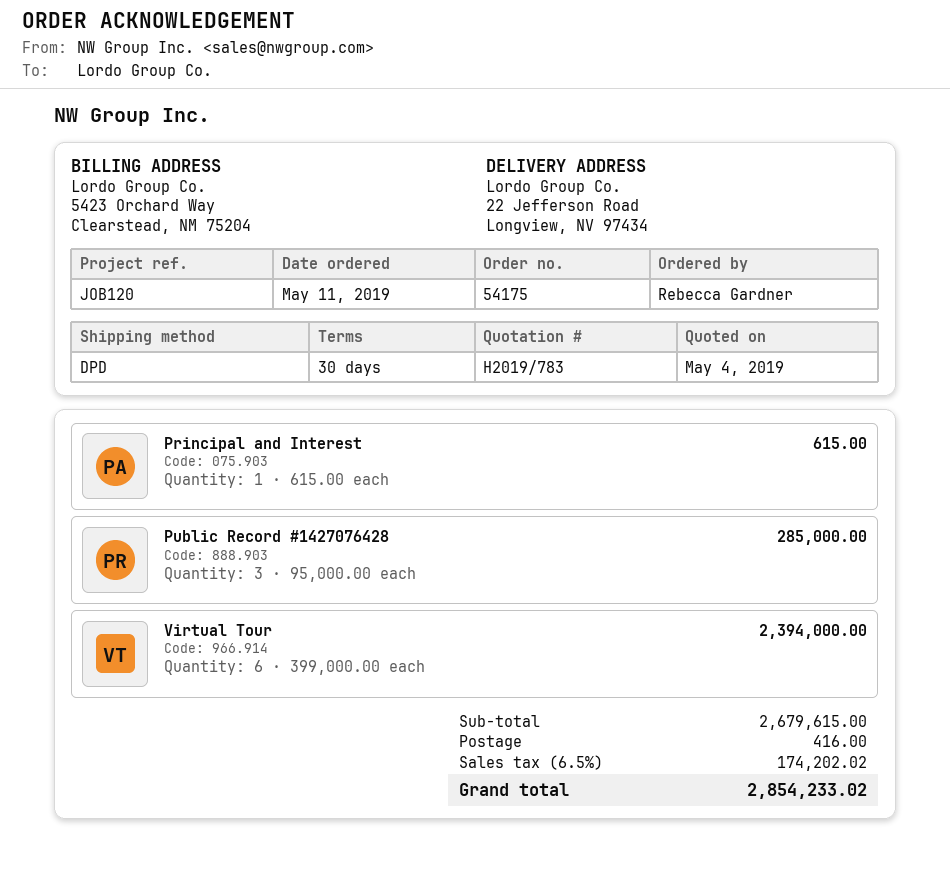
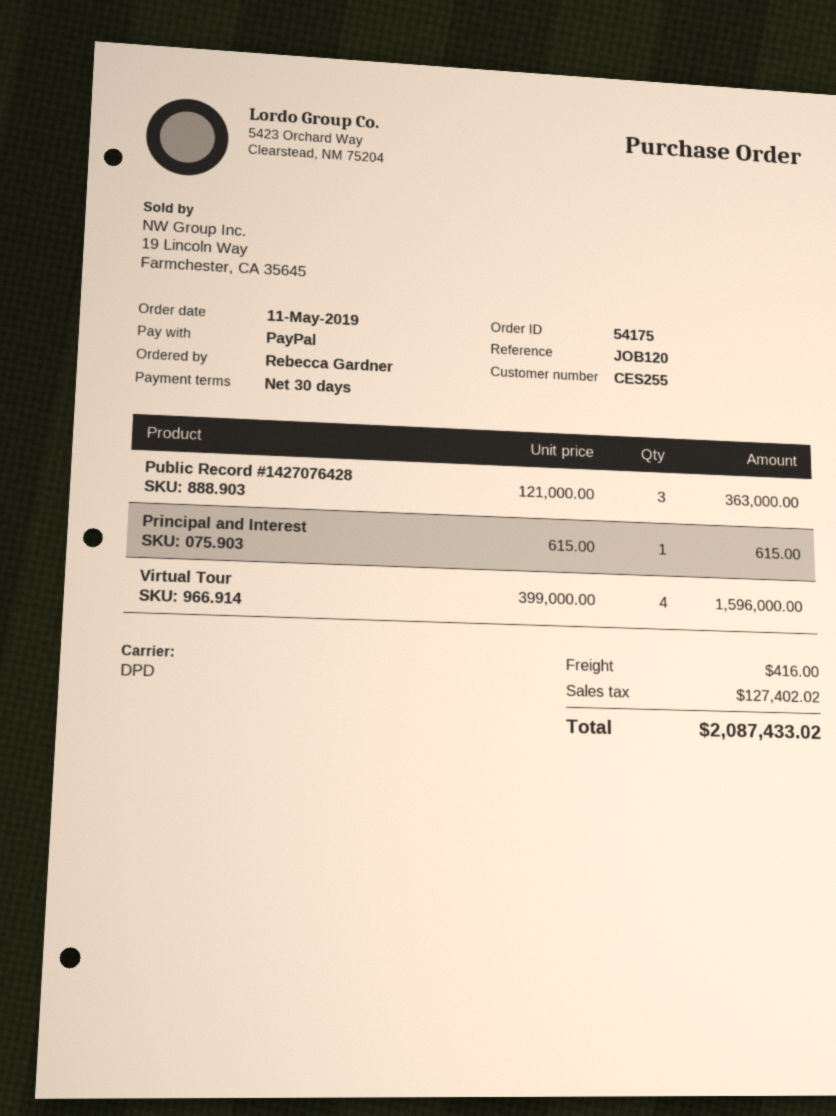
Public Record #1427076428: 3 x 95000.00 = 285000.00 -> 3 x 121000.00 = 363000.00
Virtual Tour: 6 x 399000.00 = 2394000.00 -> 4 x 399000.00 = 1596000.00
tax: 174202.02 -> 127402.02
total: 2854233.02 -> 2087433.02

